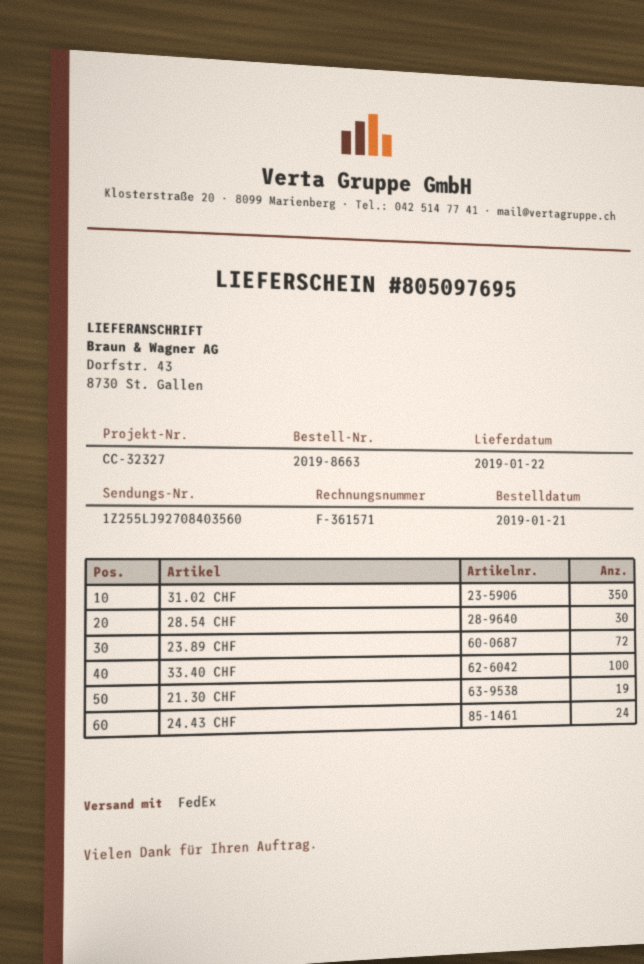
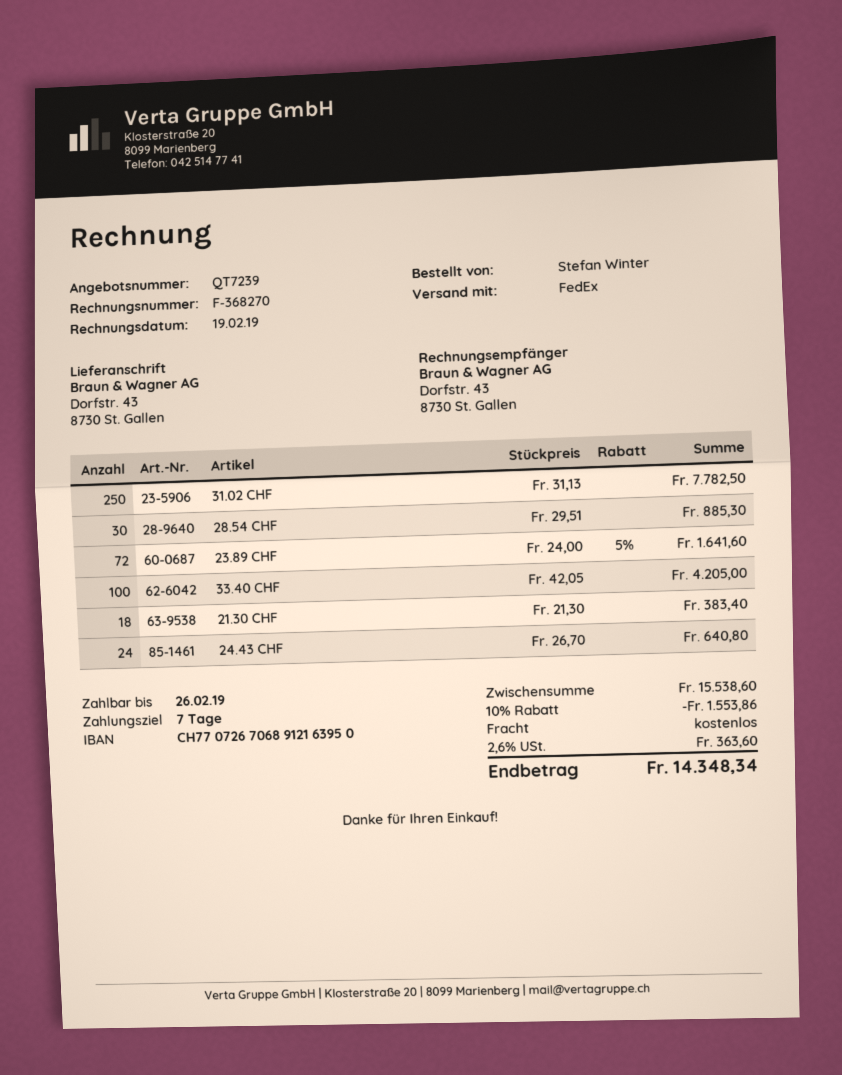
invoice number: F-361571 -> F-368270
31.02 CHF: 350 -> 250
21.30 CHF: 19 -> 18

